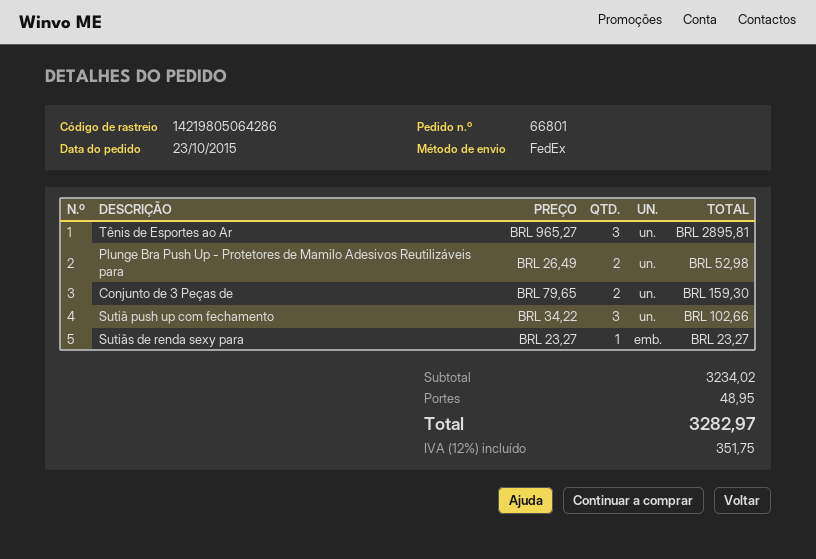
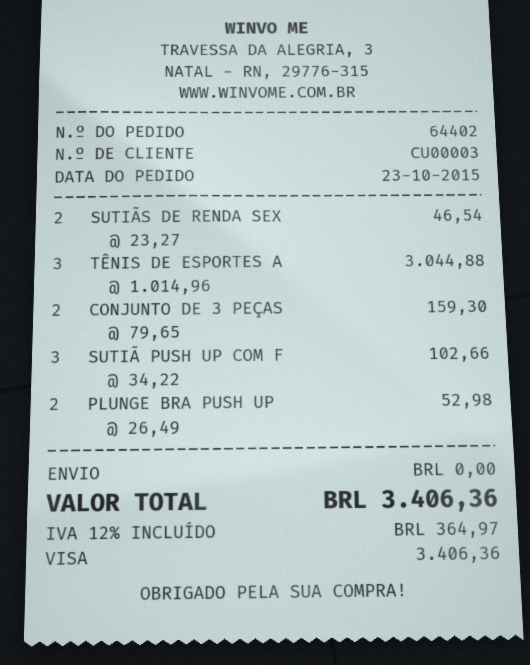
order number: 66801 -> 64402
Tênis de Esportes ao Ar: 3 x 965.27 = 2895.81 -> 3 x 1014.96 = 3044.88
Sutiãs de renda sexy para: 1 x 23.27 = 23.27 -> 2 x 23.27 = 46.54
shipping: 48.95 -> 0.00
tax: 12% = 351.75 -> 12% = 364.97
total: 3282.97 -> 3406.36

